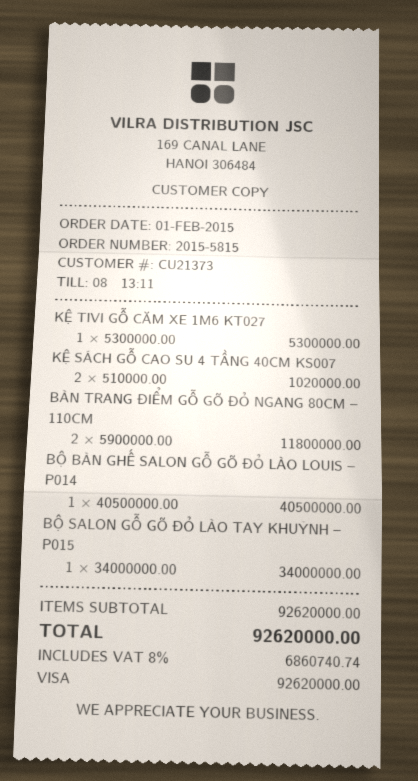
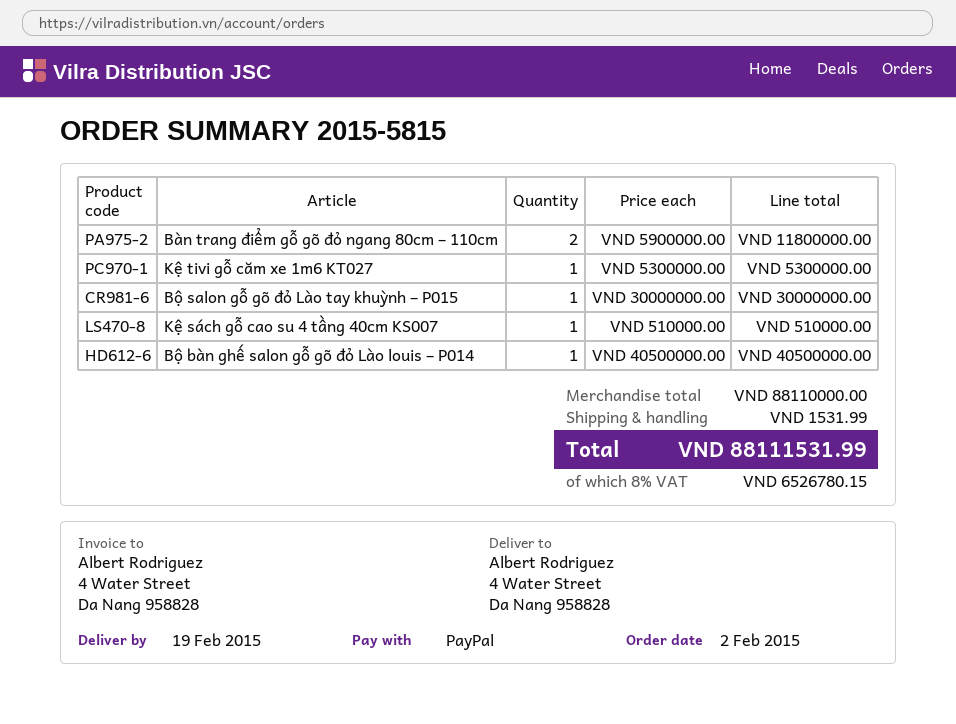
order date: 2015-02-01 -> 2015-02-02
payment method: Visa -> PayPal
KỆ SÁCH GỖ CAO SU 4 TẦNG 40CM KS007: 2 x 510000.00 = 1020000.00 -> 1 x 510000.00 = 510000.00
BỘ SALON GỖ GÕ ĐỎ LÀO TAY KHUỲNH – P015: 1 x 34000000.00 = 34000000.00 -> 1 x 30000000.00 = 30000000.00
subtotal: 92620000.00 -> 88110000.00
shipping: none -> 1531.99
tax: 8% = 6860740.74 -> 8% = 6526780.15
total: 92620000.00 -> 88111531.99

